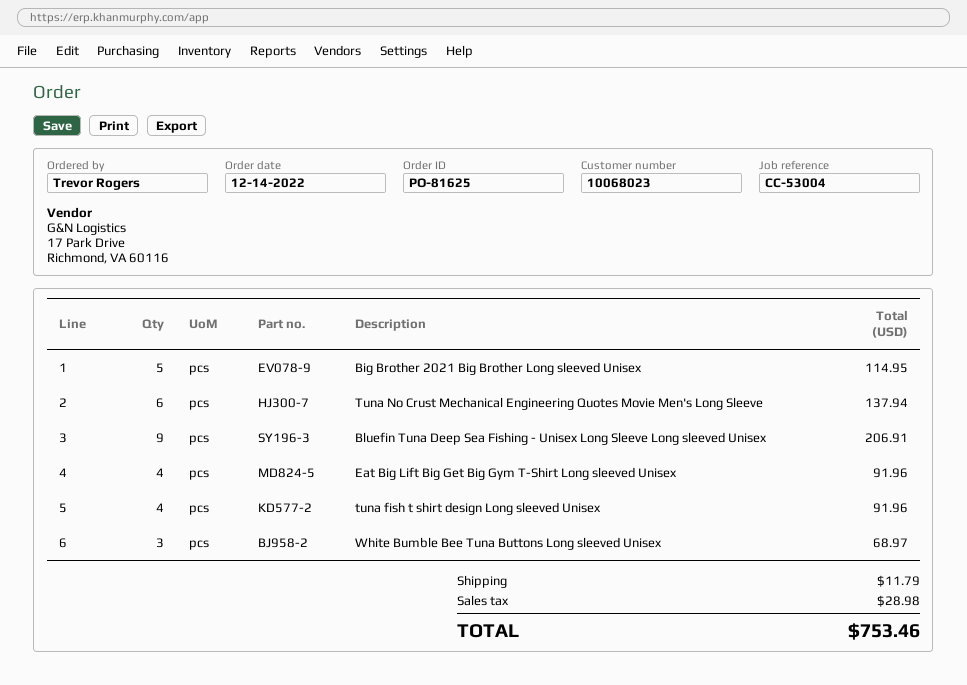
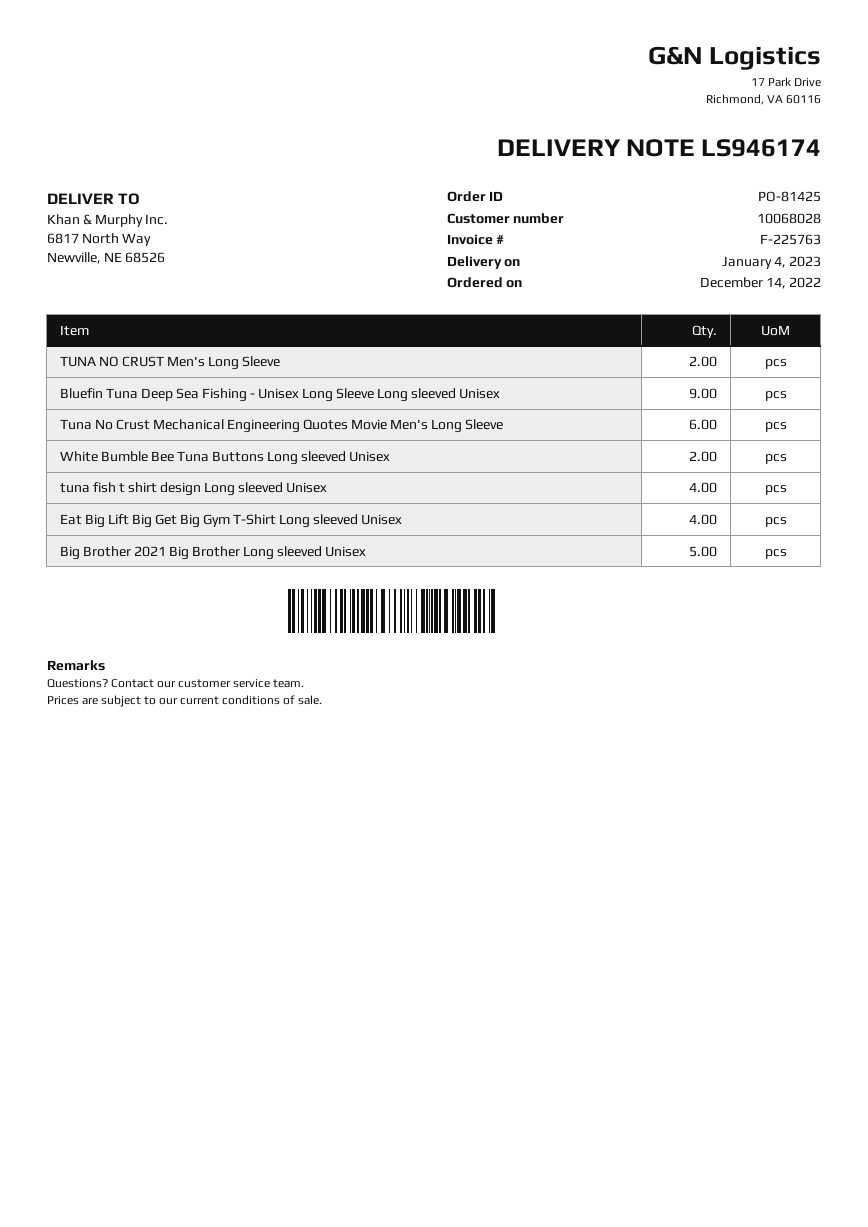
order number: PO-81625 -> PO-81425
customer number: 10068023 -> 10068028
White Bumble Bee Tuna Buttons Long sleeved Unisex: 3 -> 2
TUNA NO CRUST Men's Long Sleeve: none -> 2

